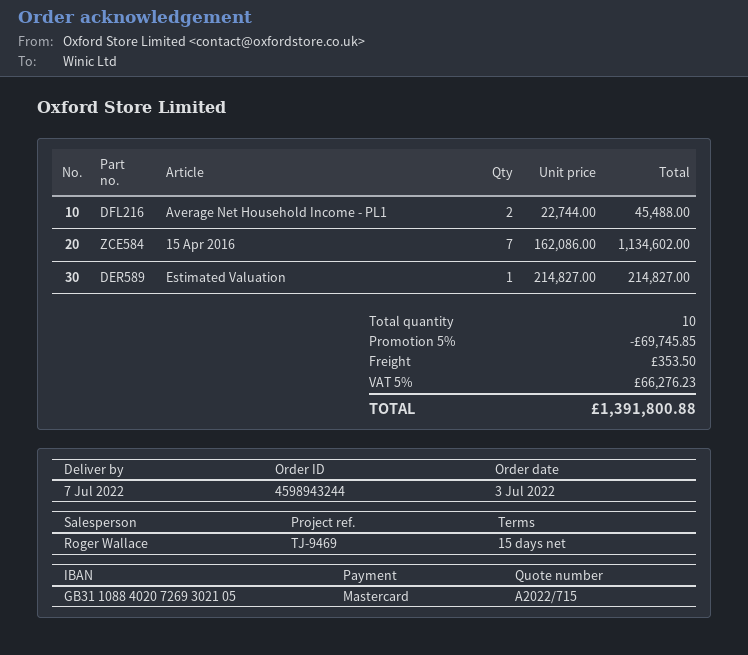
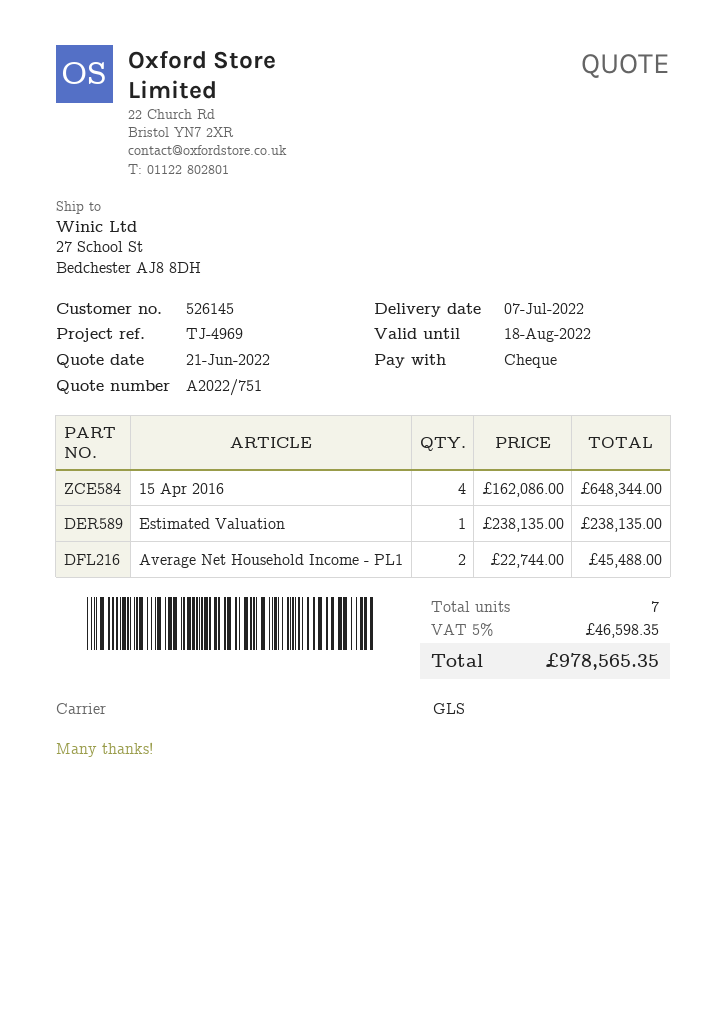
quote number: A2022/715 -> A2022/751
reference: TJ-9469 -> TJ-4969
payment method: Mastercard -> cheque
15 Apr 2016: 7 x 162086.00 = 1134602.00 -> 4 x 162086.00 = 648344.00
Estimated Valuation: 1 x 214827.00 = 214827.00 -> 1 x 238135.00 = 238135.00
total quantity: 10 -> 7
discount: 5% = 69745.85 -> none
shipping: 353.50 -> none
tax: 5% = 66276.23 -> 5% = 46598.35
total: 1391800.88 -> 978565.35

